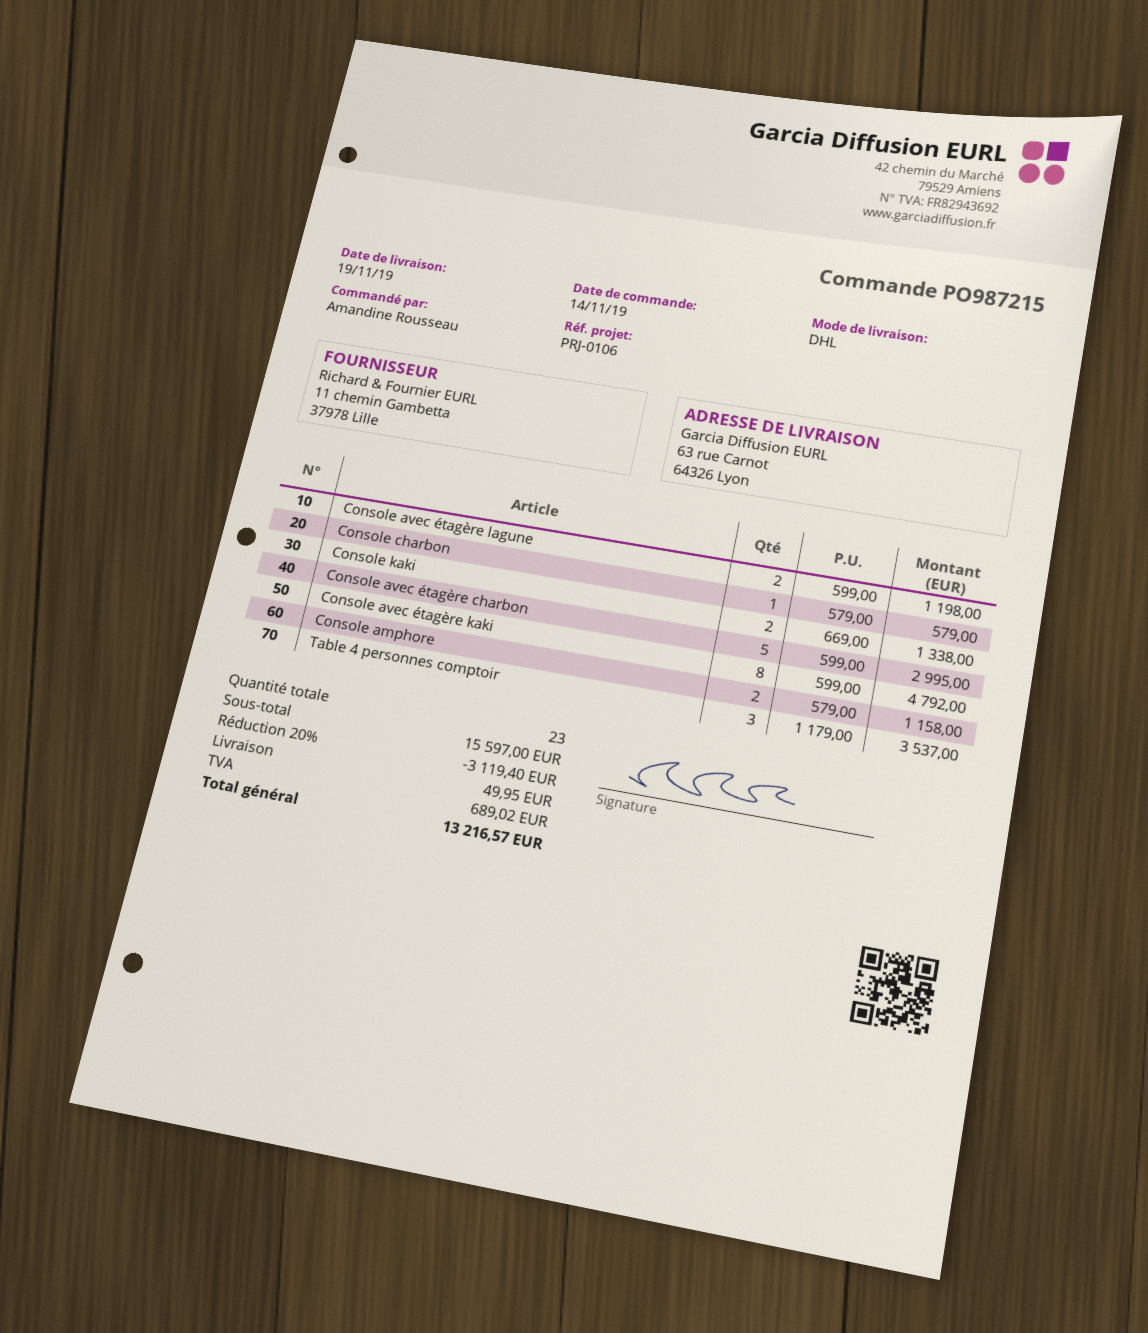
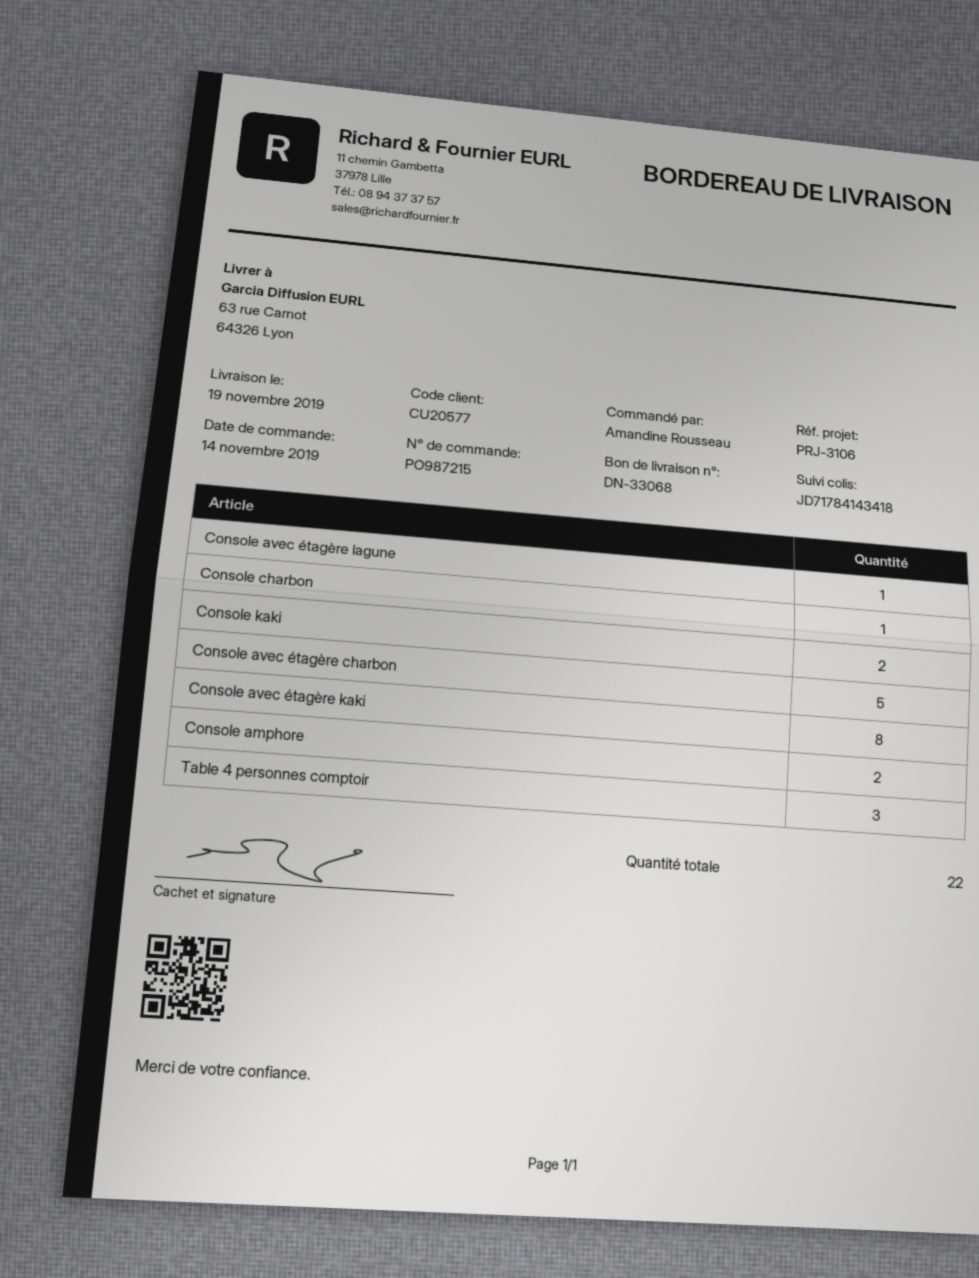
reference: PRJ-0106 -> PRJ-3106
Console avec étagère lagune: 2 -> 1
total quantity: 23 -> 22

